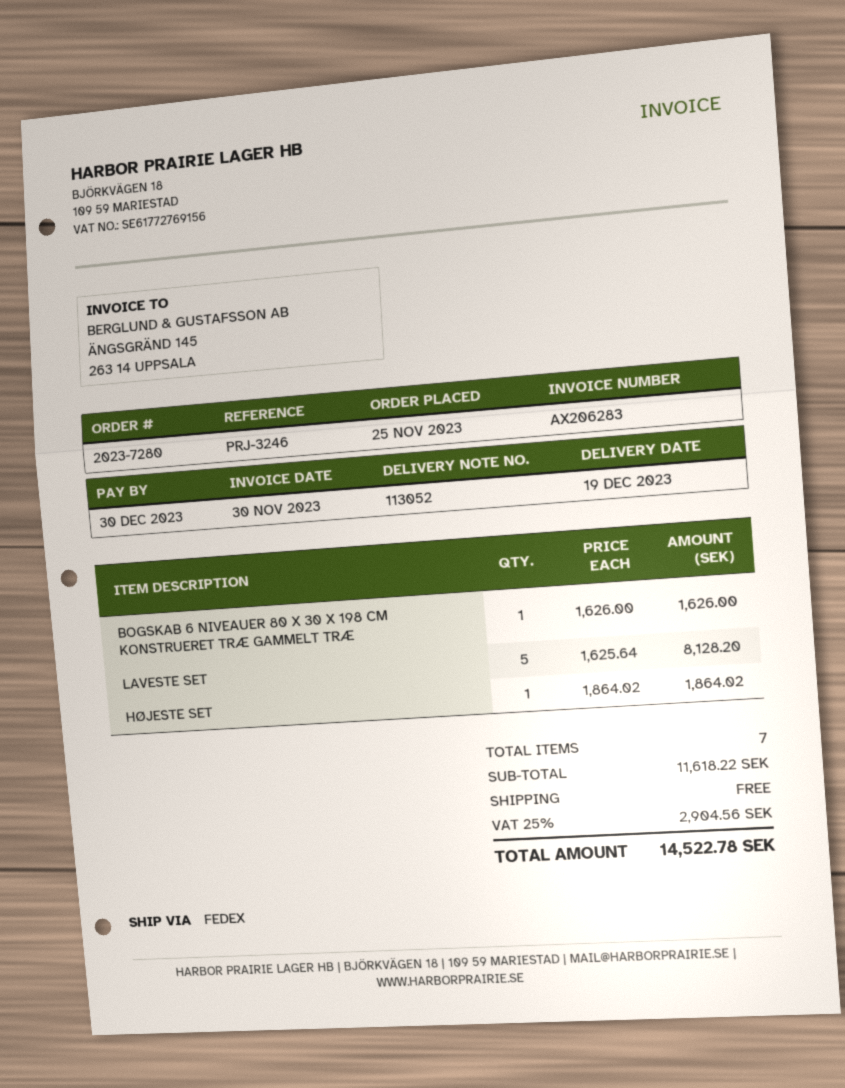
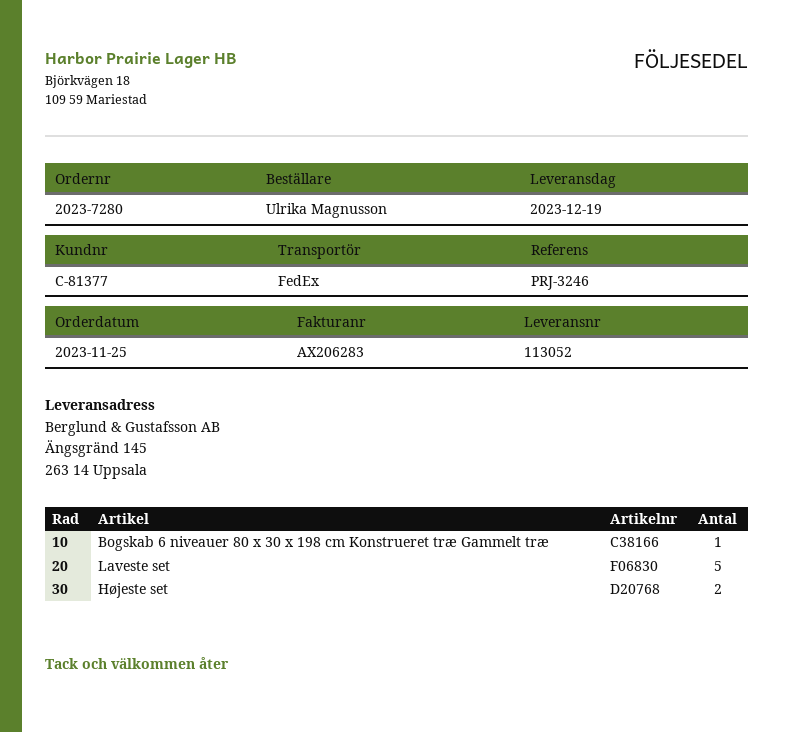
HØJESTE SET: 1 -> 2

